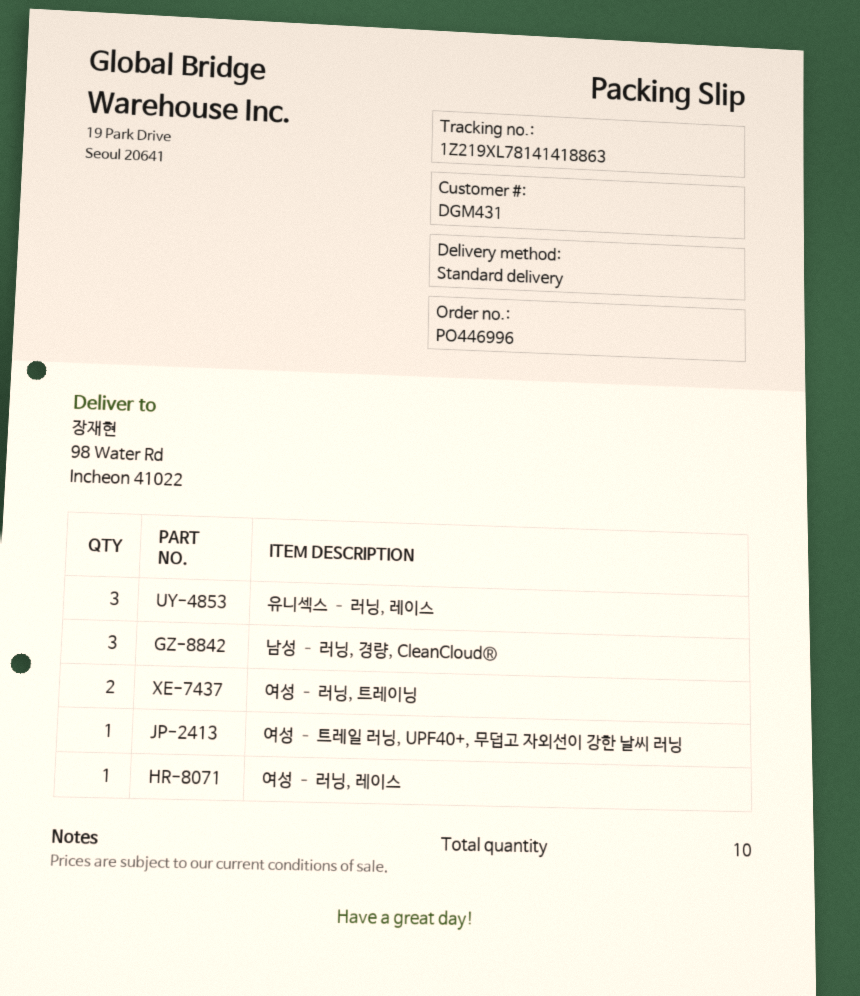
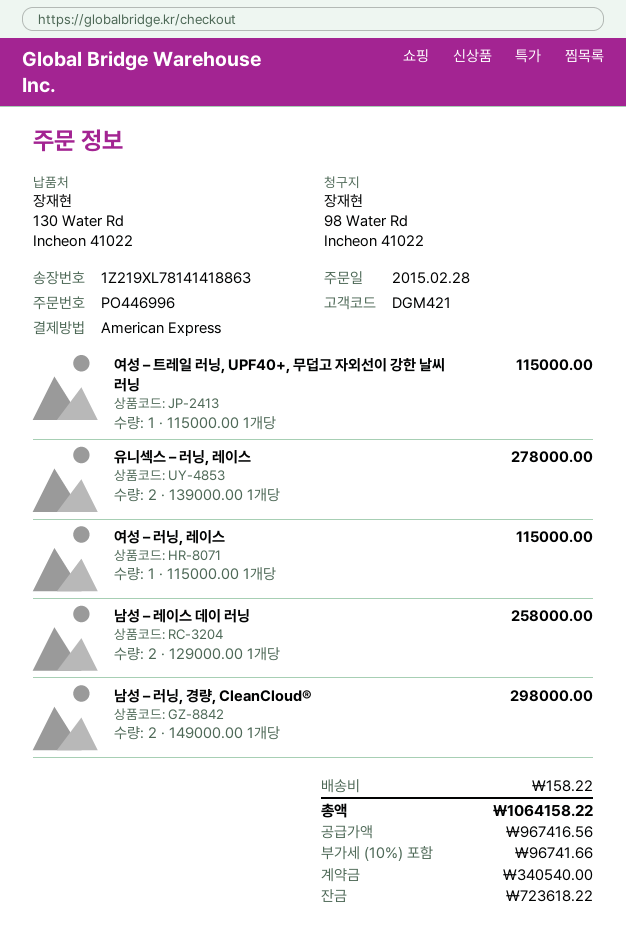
customer number: DGM431 -> DGM421
ship to: 98 Water Rd, Incheon 41022 -> 130 Water Rd, Incheon 41022
유니섹스 – 러닝, 레이스: 3 -> 2
남성 – 러닝, 경량, CleanCloud®: 3 -> 2
여성 – 러닝, 트레이닝: 2 -> none
남성 – 레이스 데이 러닝: none -> 2

